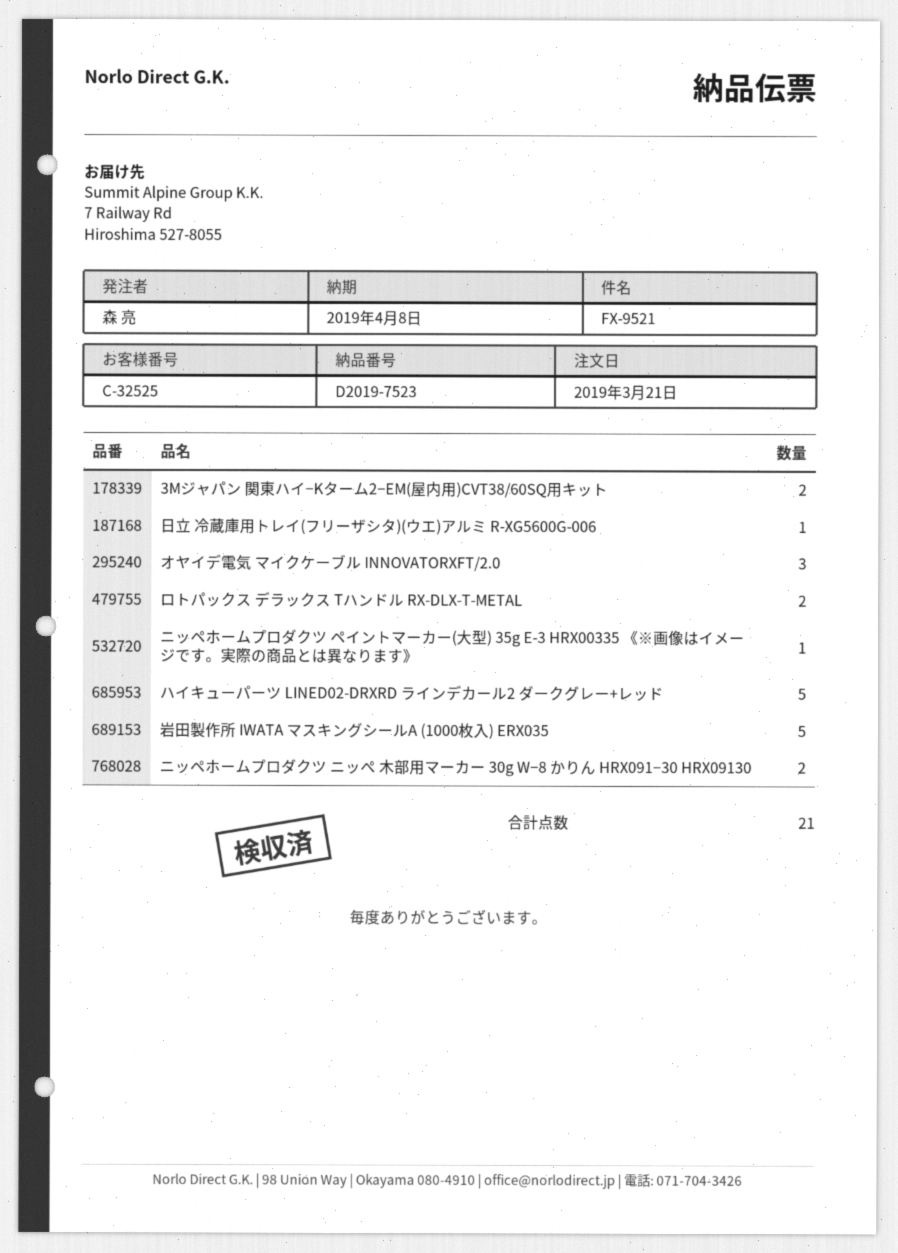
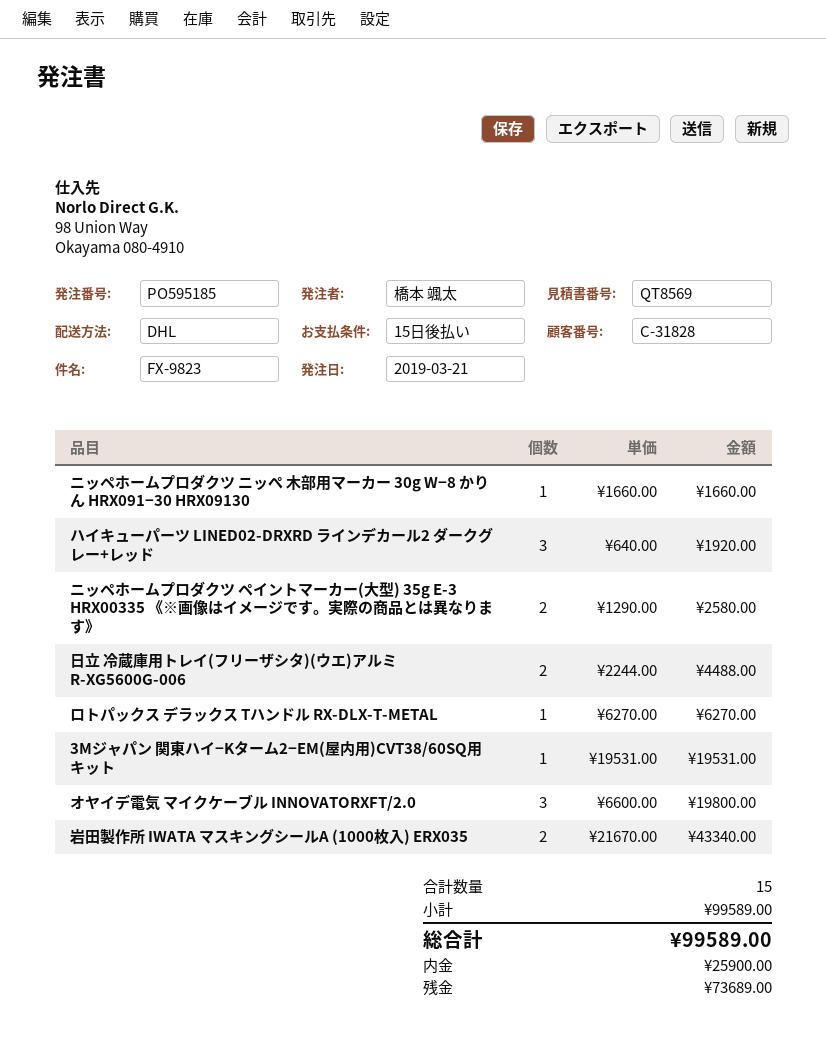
customer number: C-32525 -> C-31828
reference: FX-9521 -> FX-9823
ordered by: 森 亮 -> 橋本 颯太
3Mジャパン 関東ハイ−Kターム2−EM(屋内用)CVT38/60SQ用キット: 2 -> 1
日立 冷蔵庫用トレイ(フリーザシタ)(ウエ)アルミ R-XG5600G-006: 1 -> 2
ロトパックス デラックス Tハンドル RX-DLX-T-METAL: 2 -> 1
ニッペホームプロダクツ ペイントマーカー(大型) 35g E-3 HRX00335 《※画像はイメージです。実際の商品とは異なります》: 1 -> 2
ハイキューパーツ LINED02-DRXRD ラインデカール2 ダークグレー+レッド: 5 -> 3
岩田製作所 IWATA マスキングシールA (1000枚入) ERX035: 5 -> 2
ニッペホームプロダクツ ニッぺ 木部用マーカー 30g W−8 かりん HRX091−30 HRX09130: 2 -> 1
total quantity: 21 -> 15

